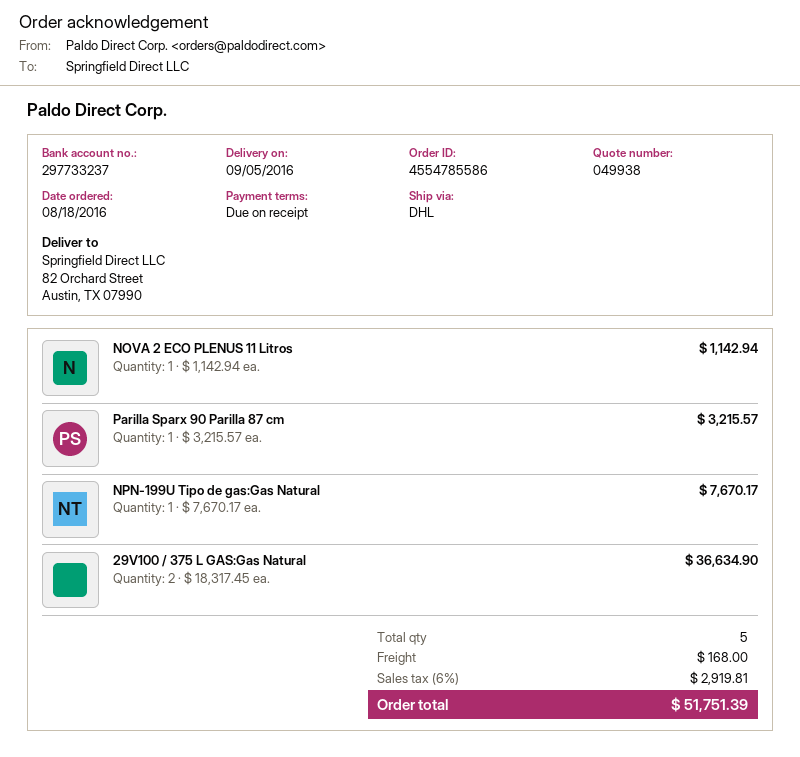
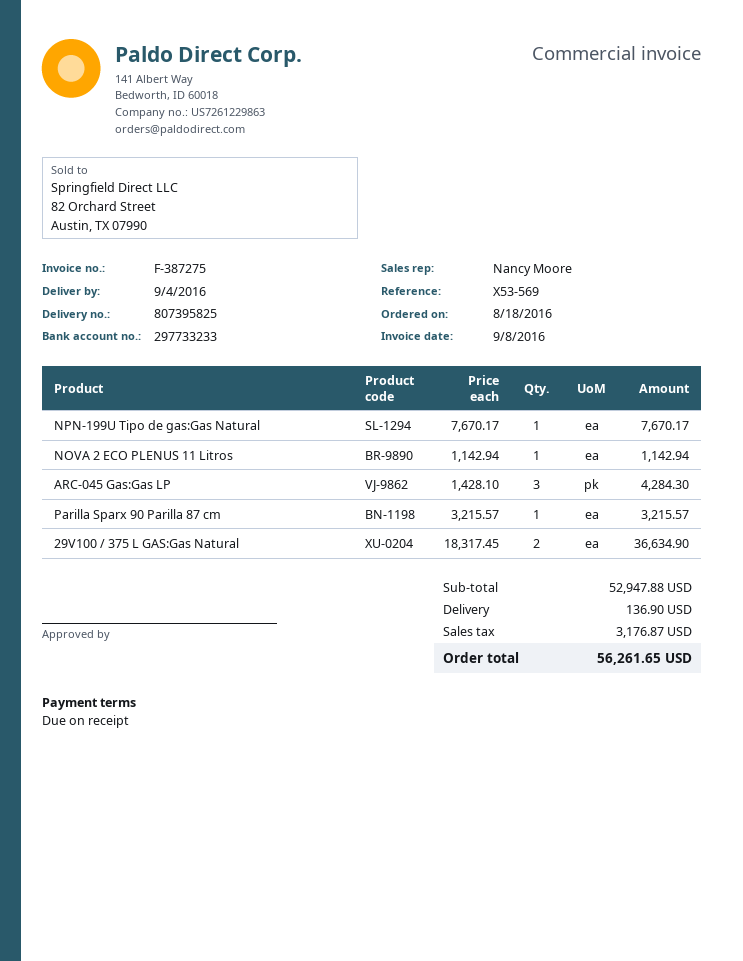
delivery date: 2016-09-05 -> 2016-09-04
bank account: 297733237 -> 297733233
ARC-045 Gas:Gas LP: none -> 3 x 1428.10 = 4284.30
shipping: 168.00 -> 136.90
tax: 2919.81 -> 3176.87
total: 51751.39 -> 56261.65

